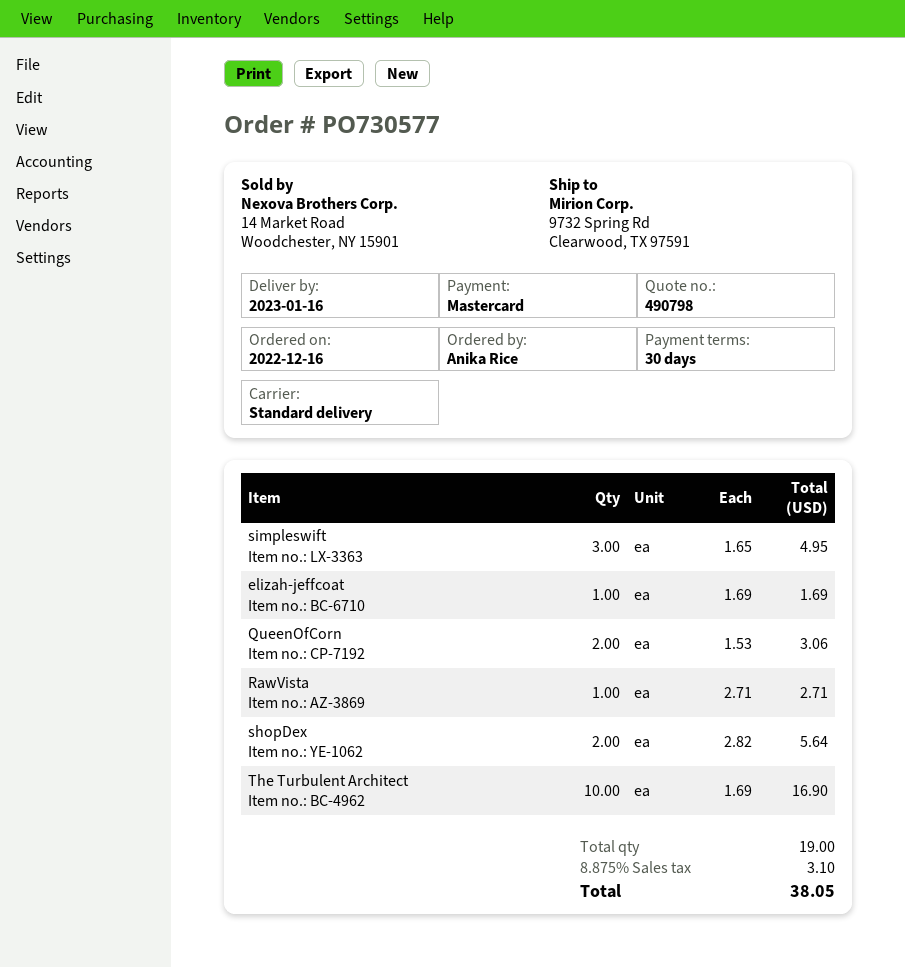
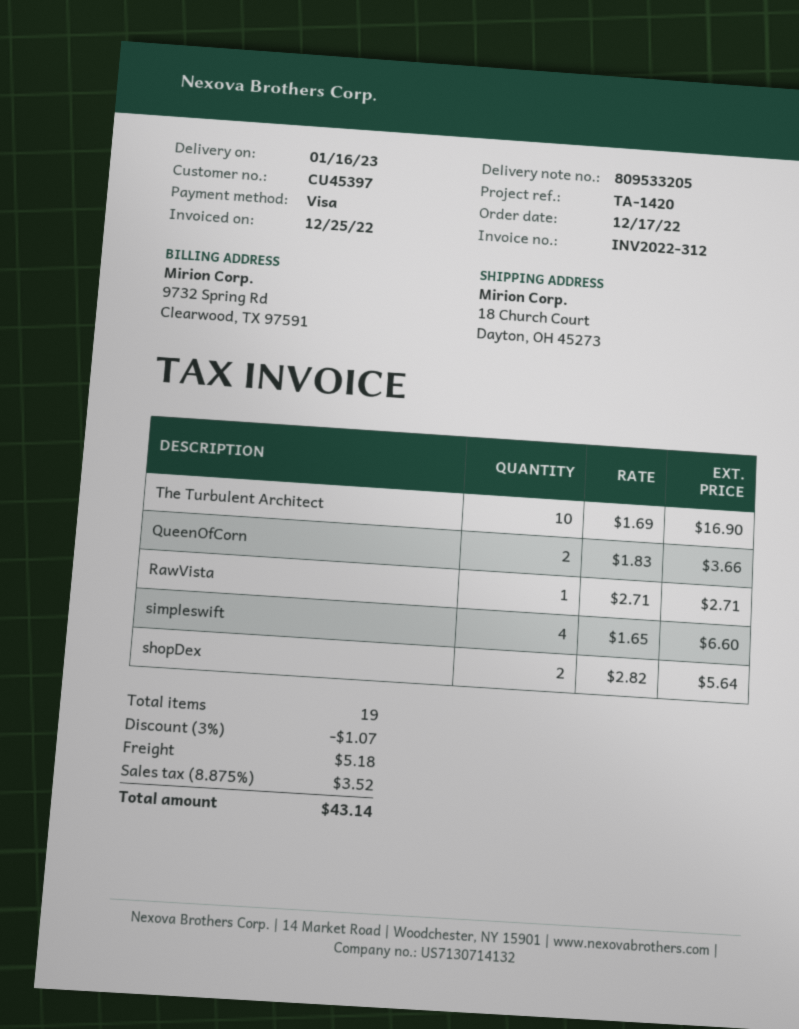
order date: 2022-12-16 -> 2022-12-17
payment method: Mastercard -> Visa
ship to: 9732 Spring Rd, Clearwood, TX 97591 -> 18 Church Court, Dayton, OH 45273
simpleswift: 3 x 1.65 = 4.95 -> 4 x 1.65 = 6.60
elizah-jeffcoat: 1 x 1.69 = 1.69 -> none
QueenOfCorn: 2 x 1.53 = 3.06 -> 2 x 1.83 = 3.66
discount: none -> 3% = 1.07
shipping: none -> 5.18
tax: 8.875% = 3.10 -> 8.875% = 3.52
total: 38.05 -> 43.14

